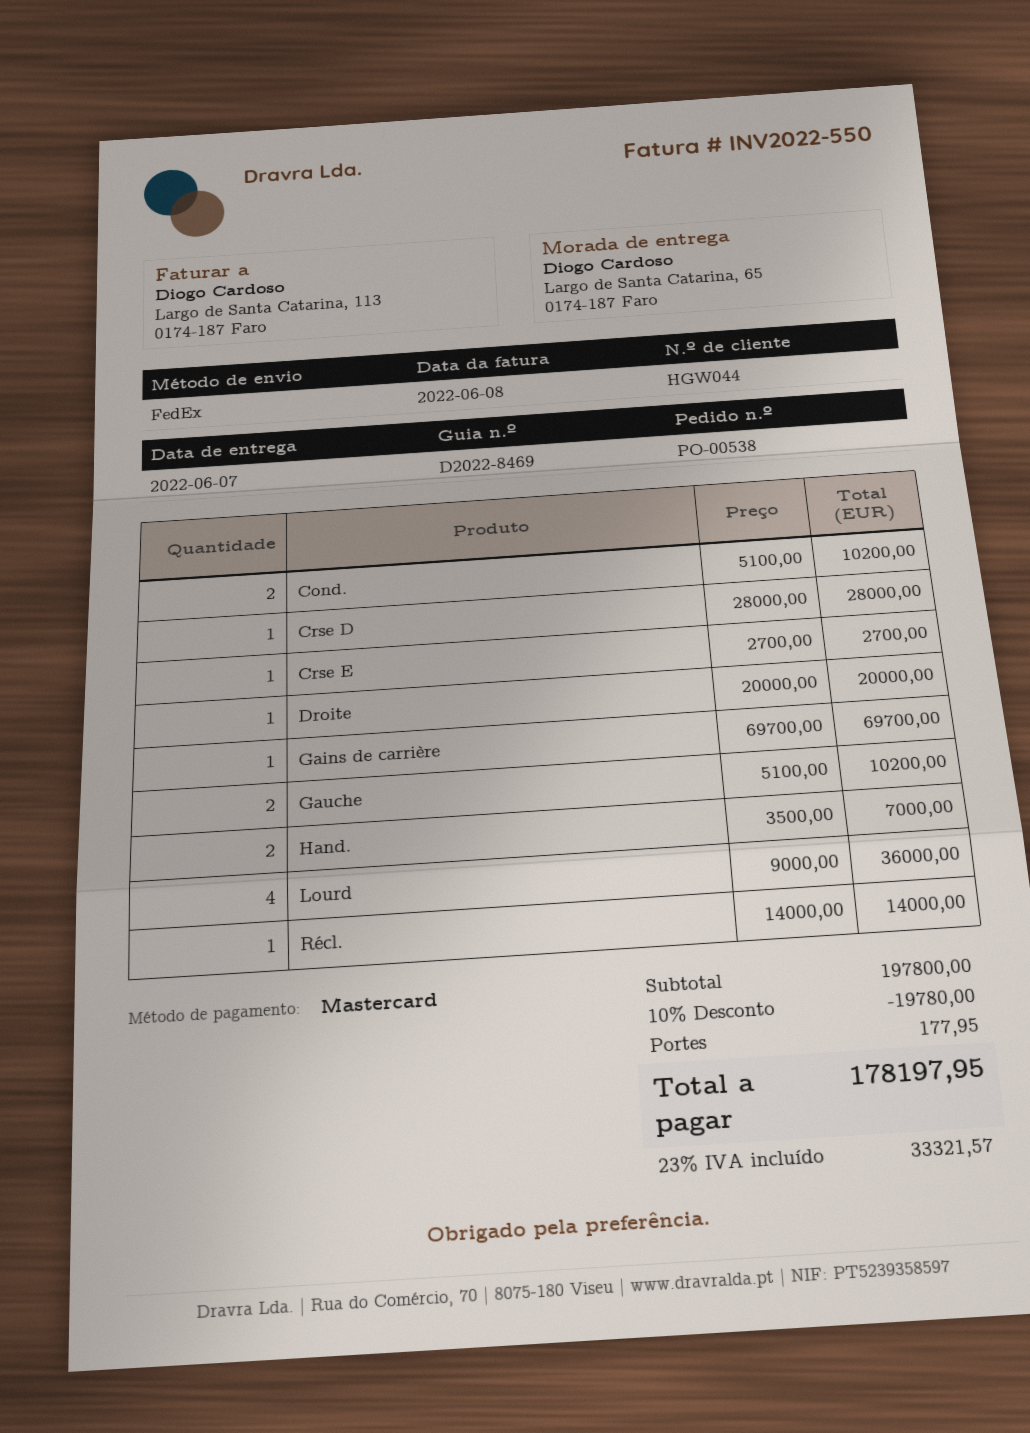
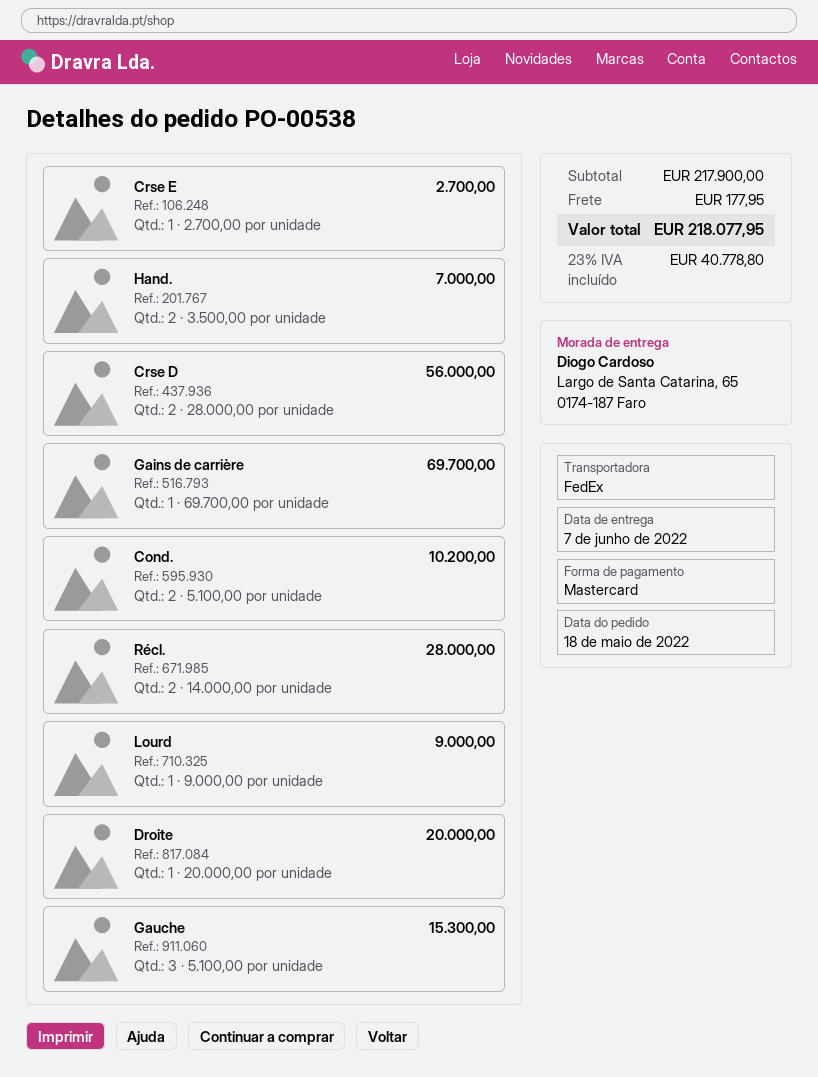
Crse D: 1 x 28000.00 = 28000.00 -> 2 x 28000.00 = 56000.00
Gauche: 2 x 5100.00 = 10200.00 -> 3 x 5100.00 = 15300.00
Lourd: 4 x 9000.00 = 36000.00 -> 1 x 9000.00 = 9000.00
Récl.: 1 x 14000.00 = 14000.00 -> 2 x 14000.00 = 28000.00
subtotal: 197800.00 -> 217900.00
discount: 10% = 19780.00 -> none
tax: 23% = 33321.57 -> 23% = 40778.80
total: 178197.95 -> 218077.95

